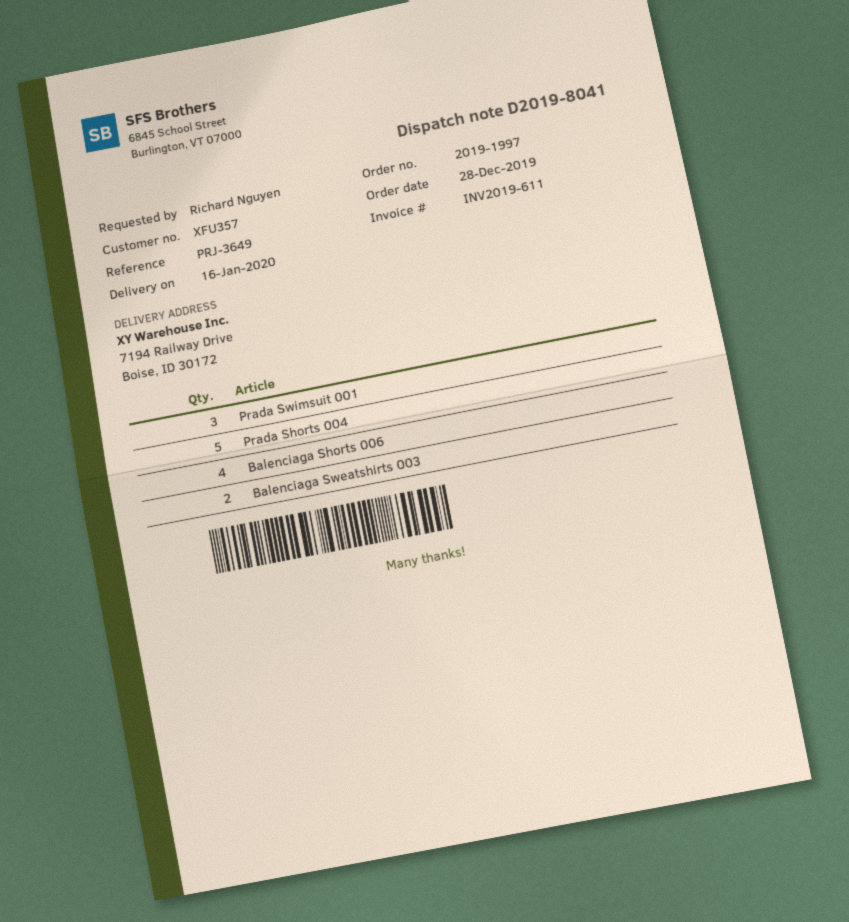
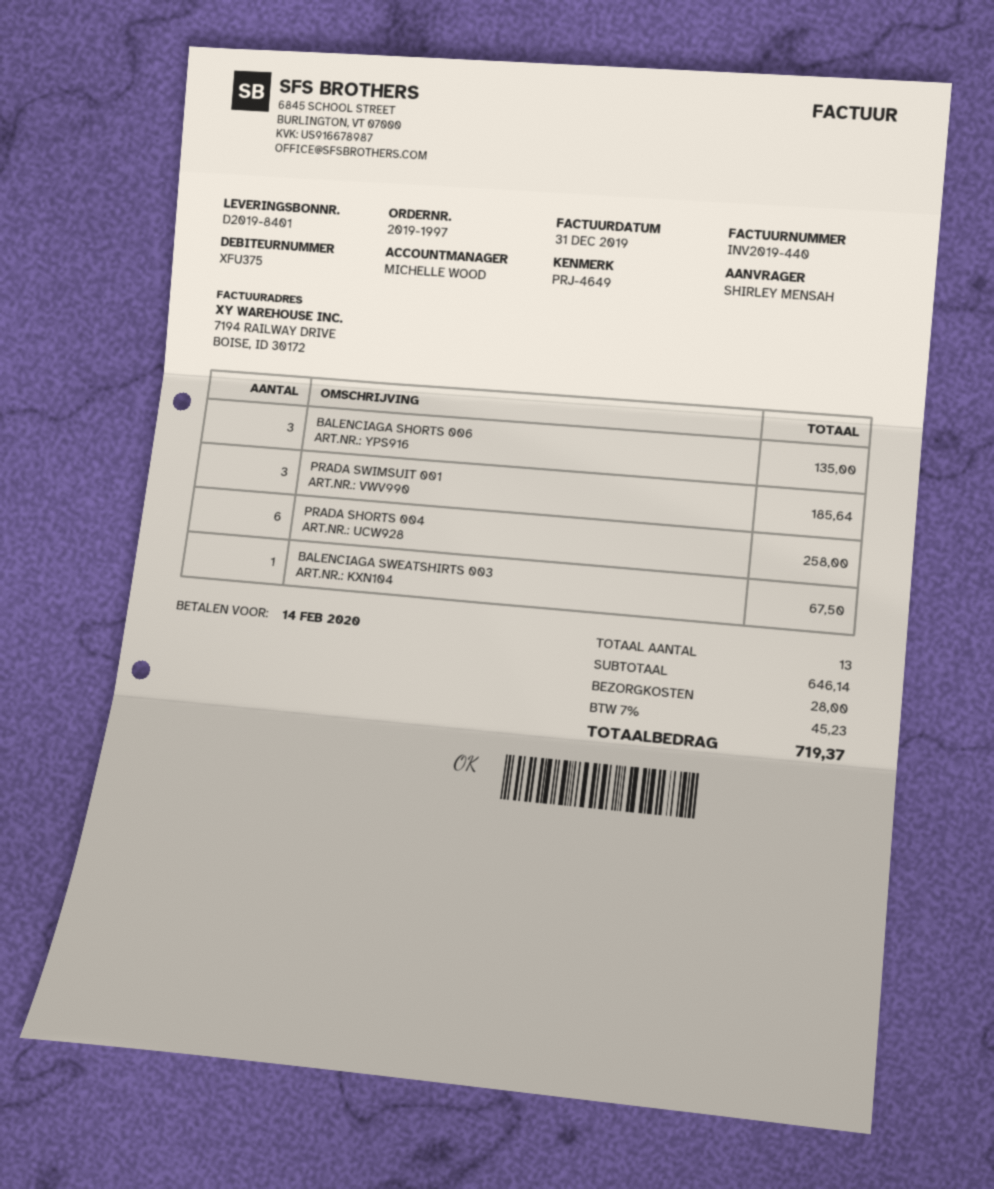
delivery note number: D2019-8041 -> D2019-8401
invoice number: INV2019-611 -> INV2019-440
customer number: XFU357 -> XFU375
reference: PRJ-3649 -> PRJ-4649
ordered by: Richard Nguyen -> SHIRLEY MENSAH
Prada Shorts 004: 5 -> 6
Balenciaga Shorts 006: 4 -> 3
Balenciaga Sweatshirts 003: 2 -> 1

